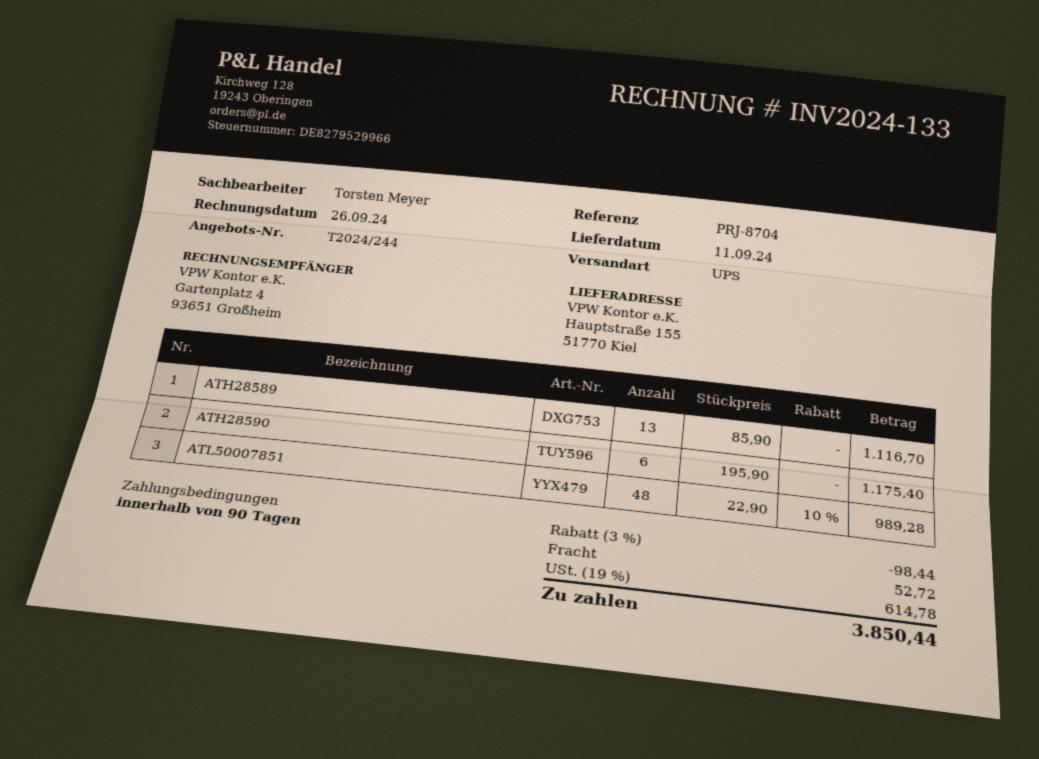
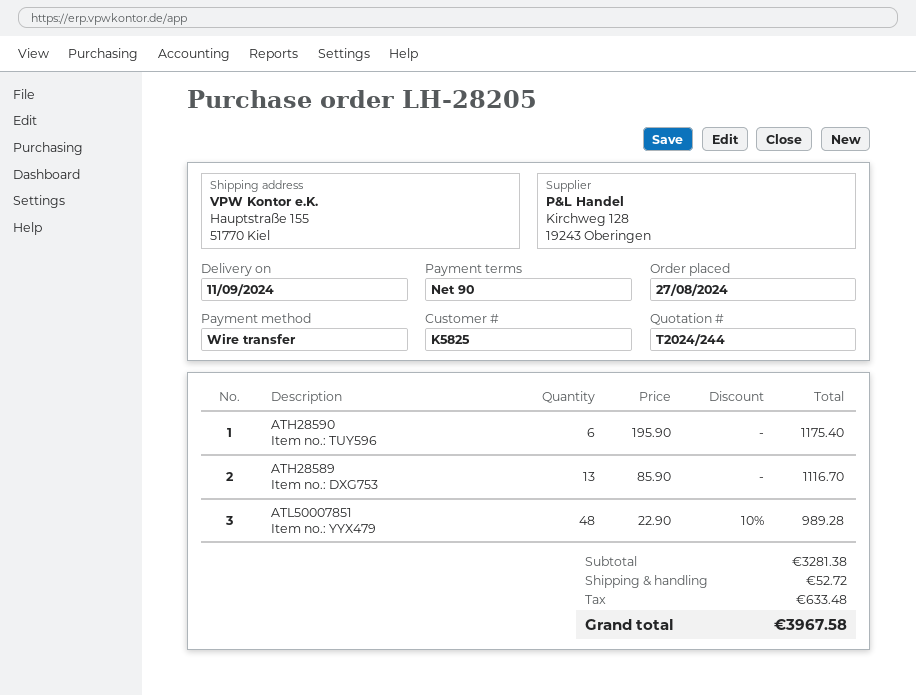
discount: 3% = 98.44 -> none
tax: 614.78 -> 633.48
total: 3850.44 -> 3967.58

